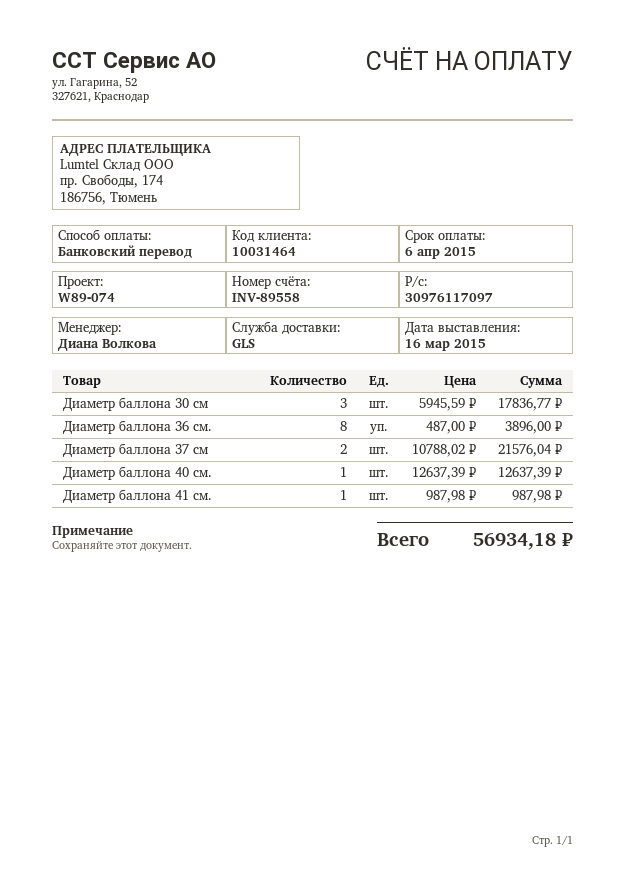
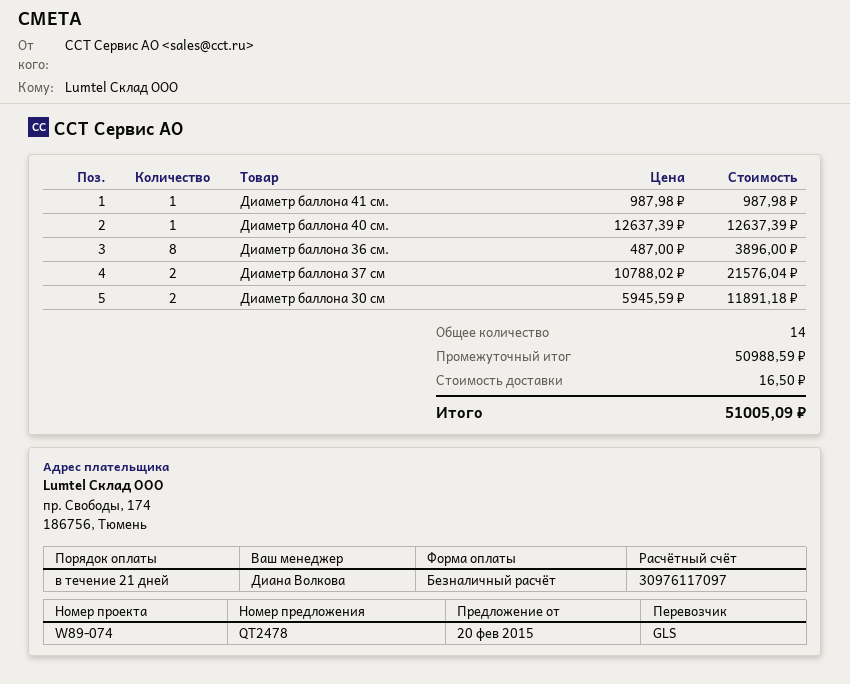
Диаметр баллона 30 см: 3 x 5945.59 = 17836.77 -> 2 x 5945.59 = 11891.18
shipping: none -> 16.50
total: 56934.18 -> 51005.09

